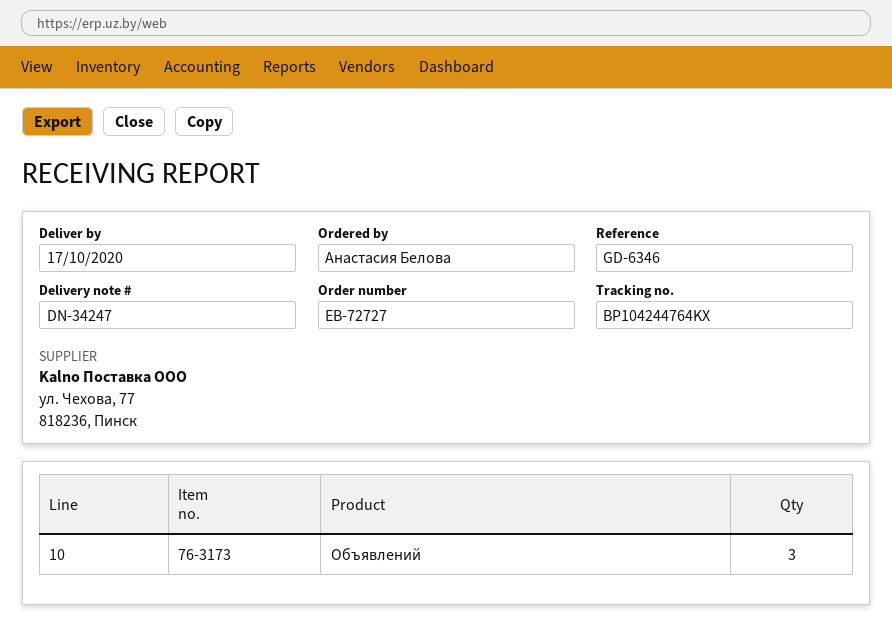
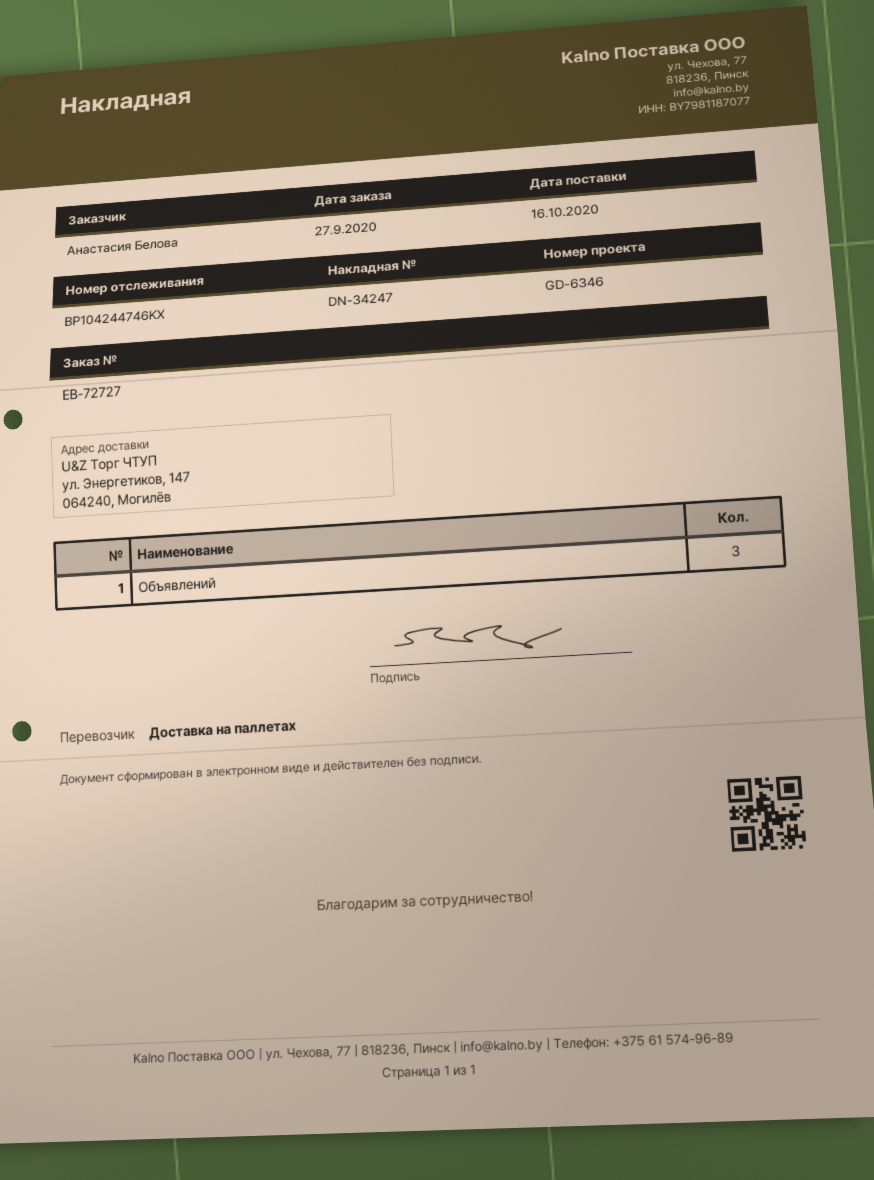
delivery date: 2020-10-17 -> 2020-10-16
tracking number: BP104244764KX -> BP104244746KX

